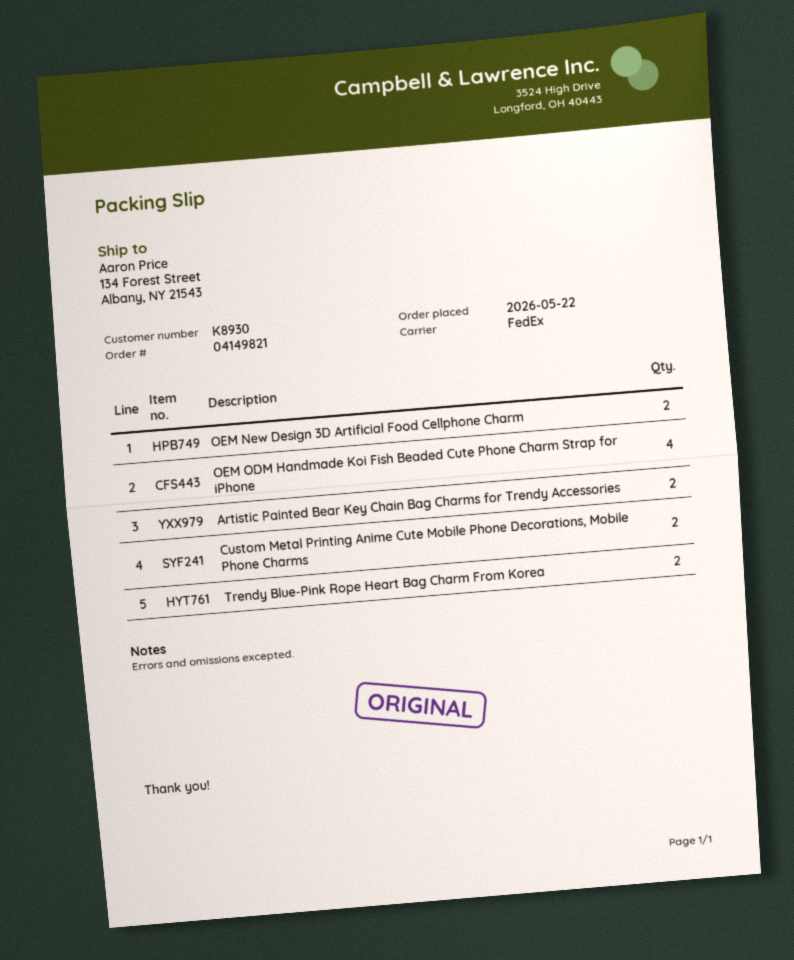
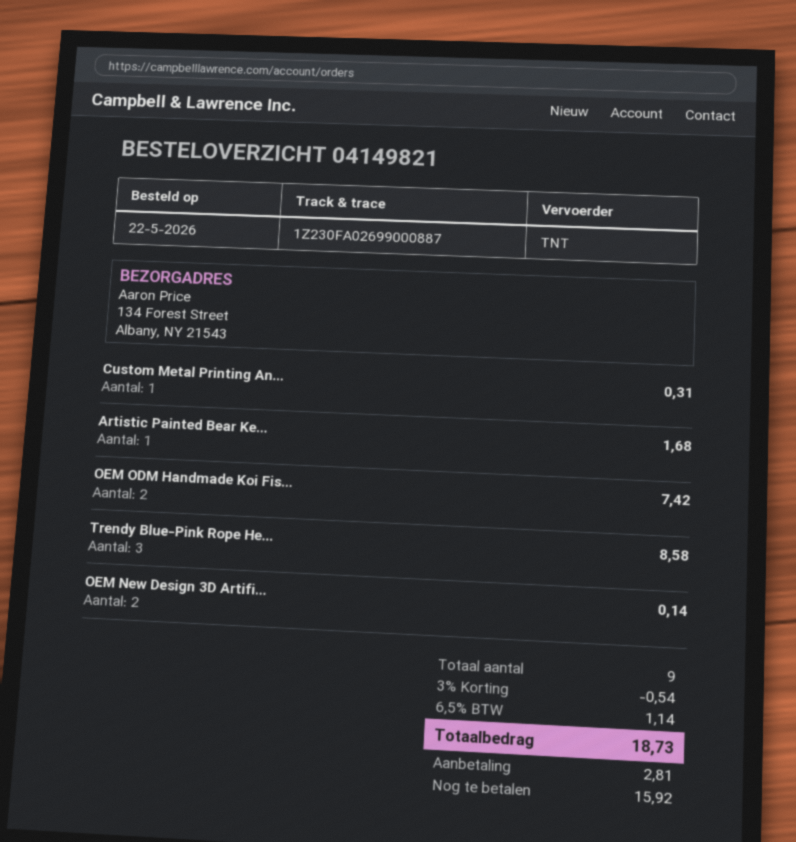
shipping method: FedEx -> TNT
OEM ODM Handmade Koi Fish Beaded Cute Phone Charm Strap for iPhone: 4 -> 2
Artistic Painted Bear Key Chain Bag Charms for Trendy Accessories: 2 -> 1
Custom Metal Printing Anime Cute Mobile Phone Decorations, Mobile Phone Charms: 2 -> 1
Trendy Blue-Pink Rope Heart Bag Charm From Korea: 2 -> 3

